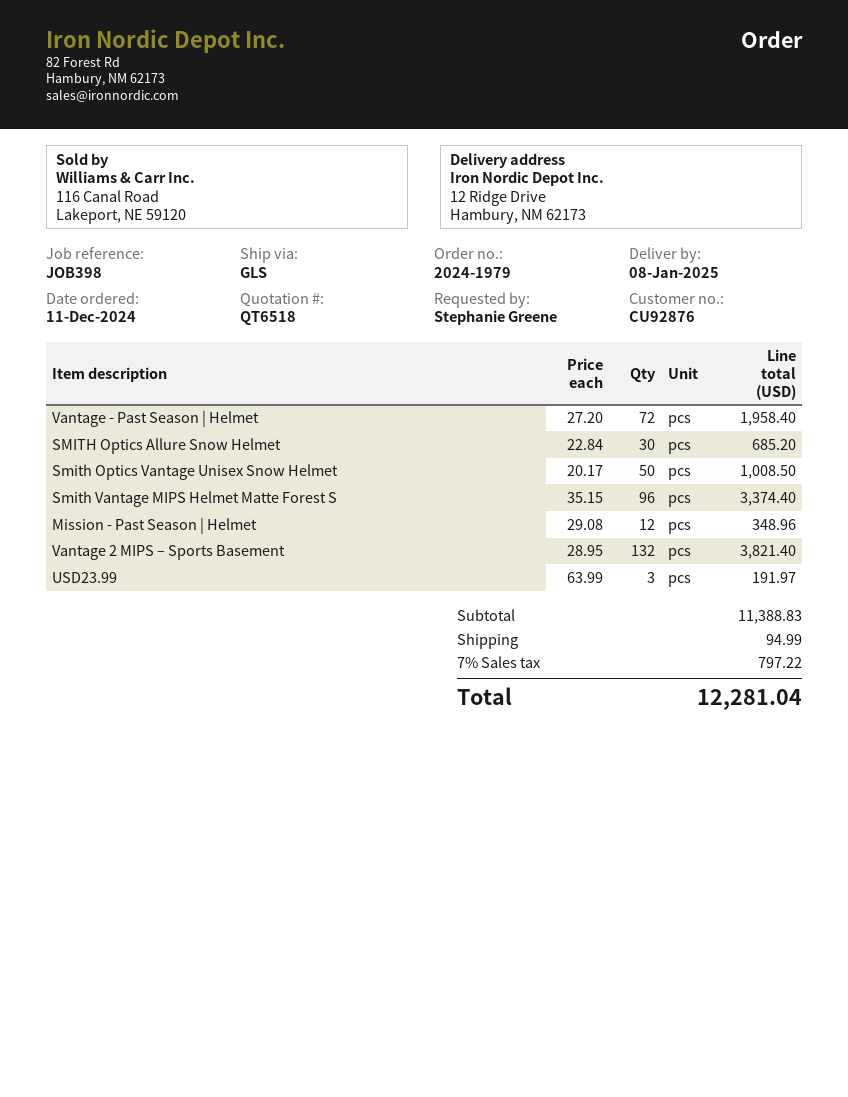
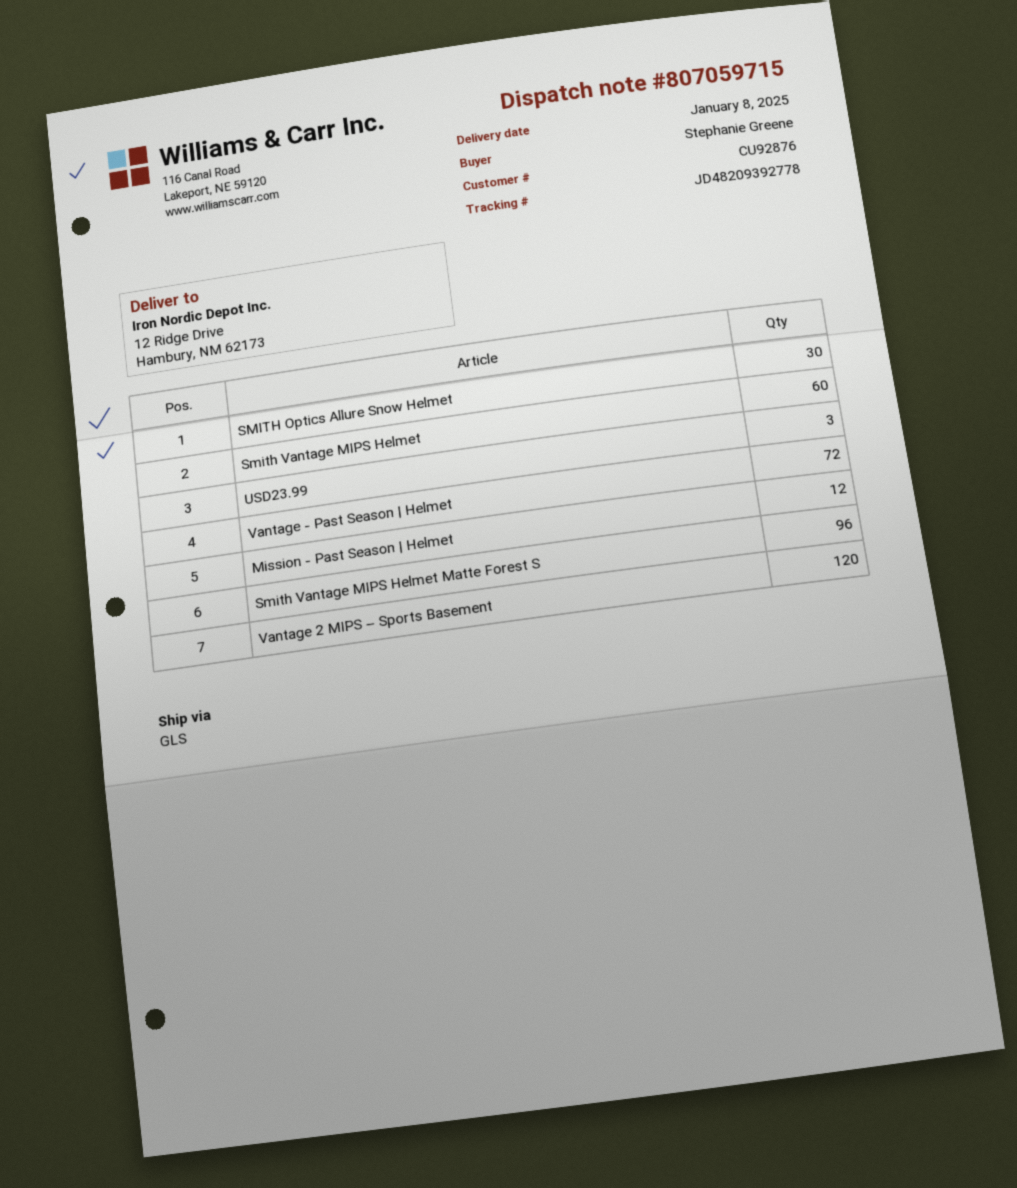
Smith Optics Vantage Unisex Snow Helmet: 50 -> none
Vantage 2 MIPS – Sports Basement: 132 -> 120
Smith Vantage MIPS Helmet: none -> 60

